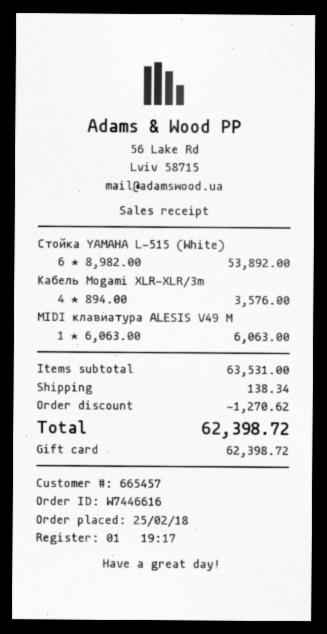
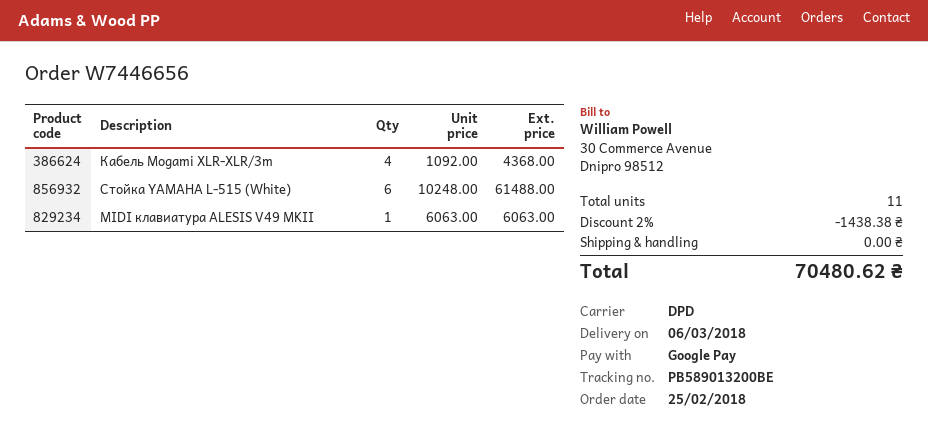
order number: W7446616 -> W7446656
payment method: gift card -> Google Pay
Стойка YAMAHA L-515 (White): 6 x 8982.00 = 53892.00 -> 6 x 10248.00 = 61488.00
Кабель Mogami XLR-XLR/3m: 4 x 894.00 = 3576.00 -> 4 x 1092.00 = 4368.00
discount: 1270.62 -> 1438.38
shipping: 138.34 -> 0.00
total: 62398.72 -> 70480.62

